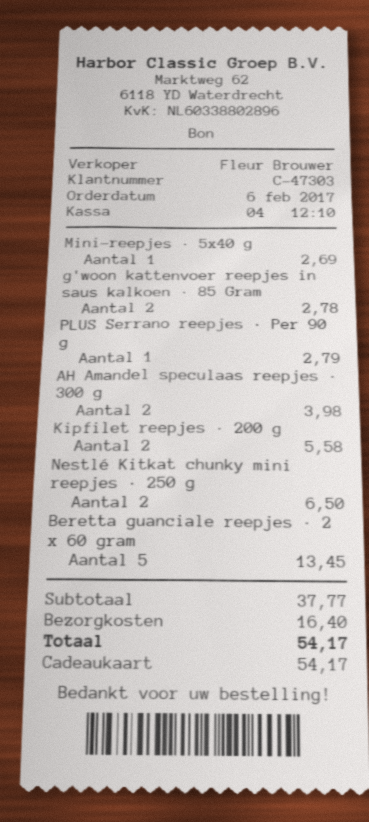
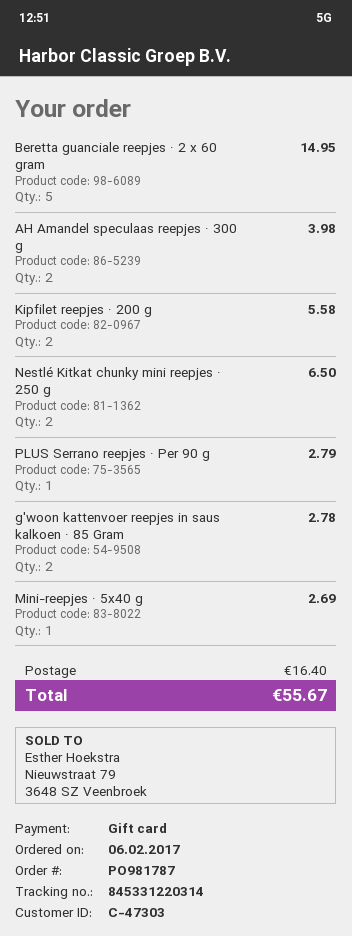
Beretta guanciale reepjes · 2 x 60 gram: 5 for 13.45 -> 5 for 14.95
total: 54.17 -> 55.67

